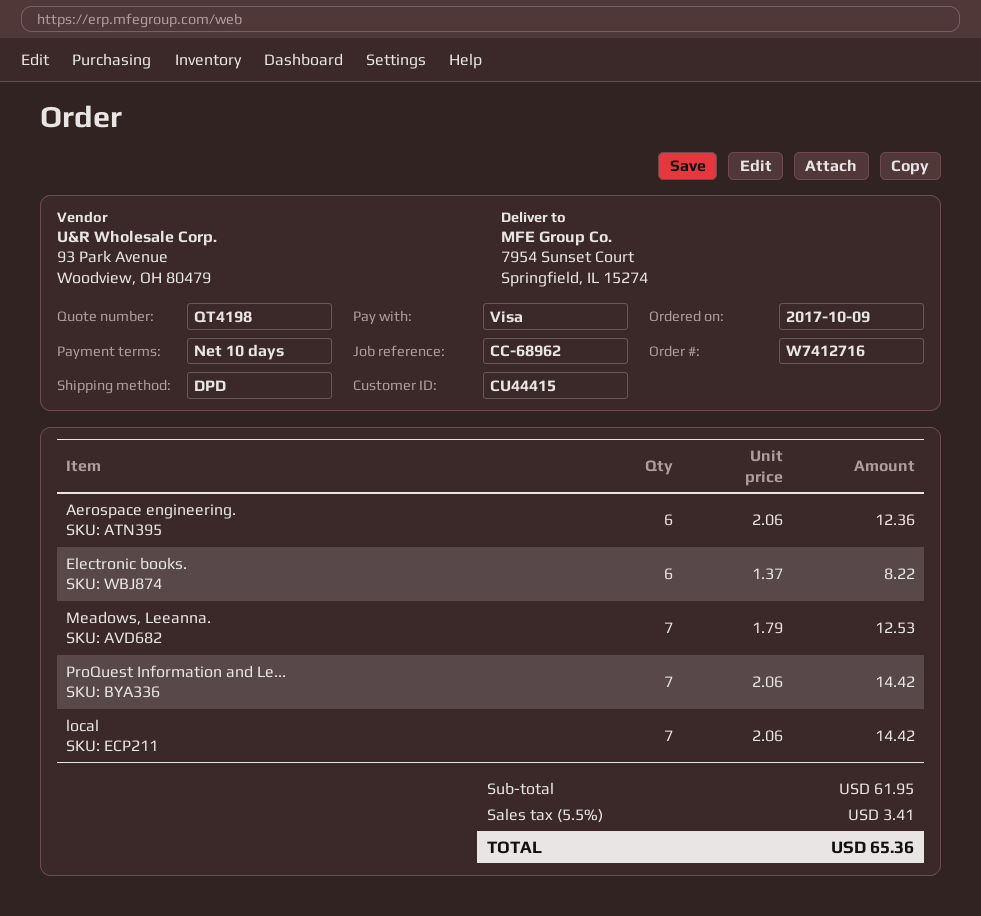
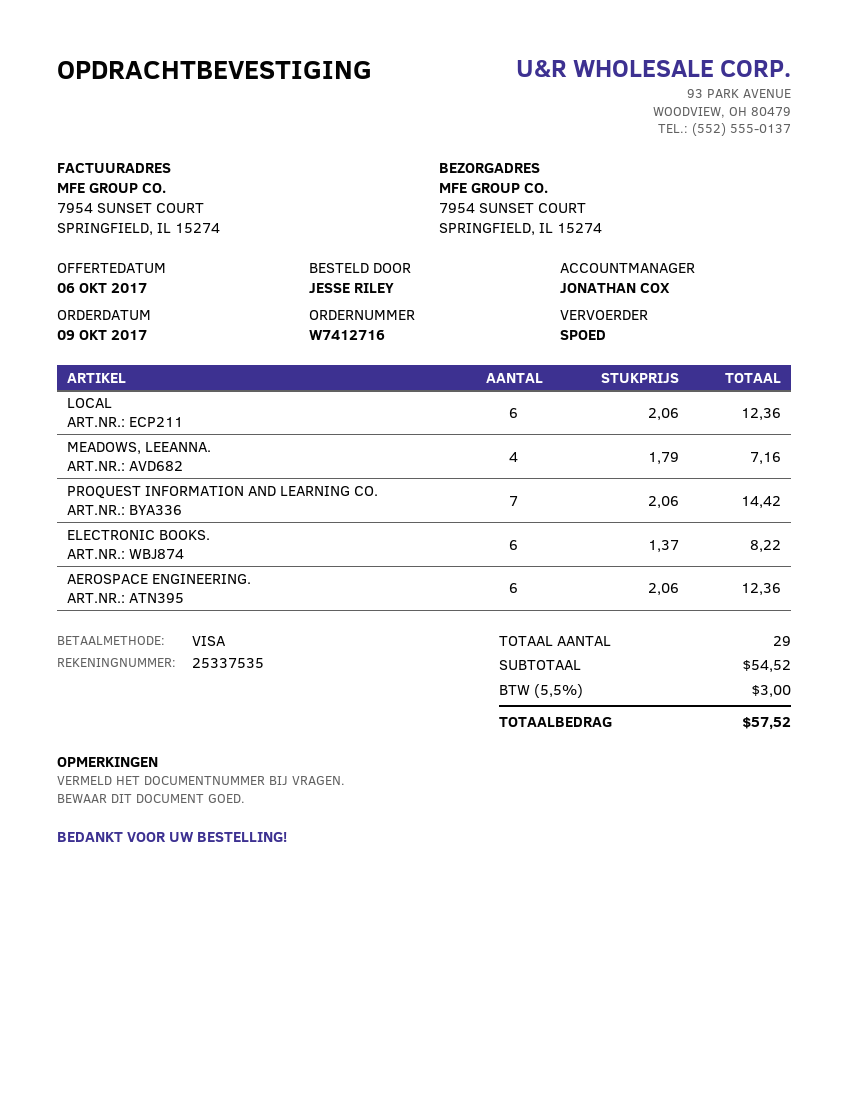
shipping method: DPD -> express
Meadows, Leeanna.: 7 x 1.79 = 12.53 -> 4 x 1.79 = 7.16
local: 7 x 2.06 = 14.42 -> 6 x 2.06 = 12.36
subtotal: 61.95 -> 54.52
tax: 5.5% = 3.41 -> 5.5% = 3.00
total: 65.36 -> 57.52

